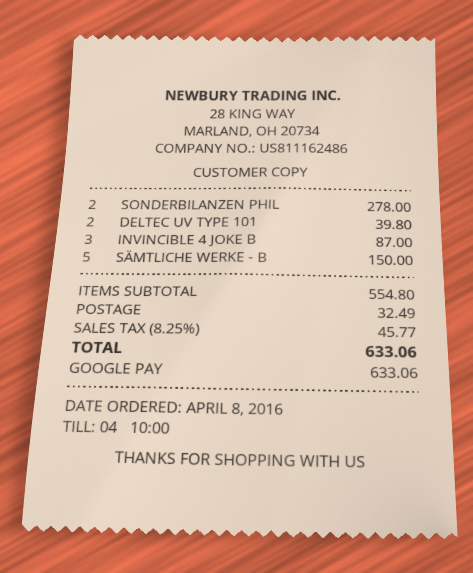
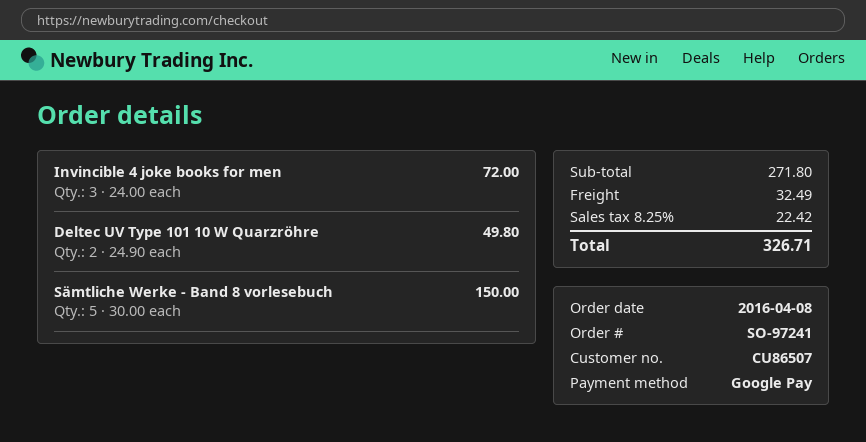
SONDERBILANZEN PHIL: 2 for 278.00 -> none
DELTEC UV TYPE 101: 2 for 39.80 -> 2 for 49.80
INVINCIBLE 4 JOKE B: 3 for 87.00 -> 3 for 72.00
subtotal: 554.80 -> 271.80
tax: 8.25% = 45.77 -> 8.25% = 22.42
total: 633.06 -> 326.71

